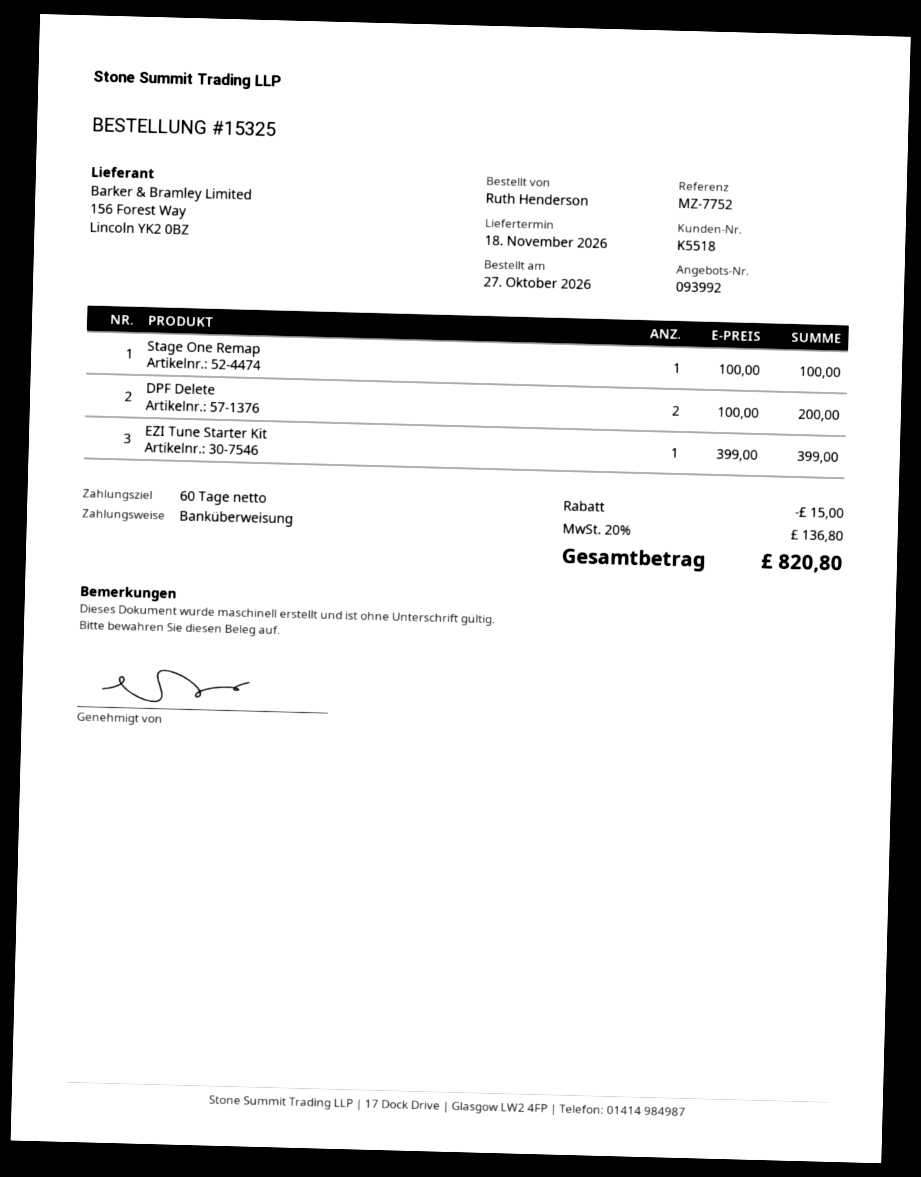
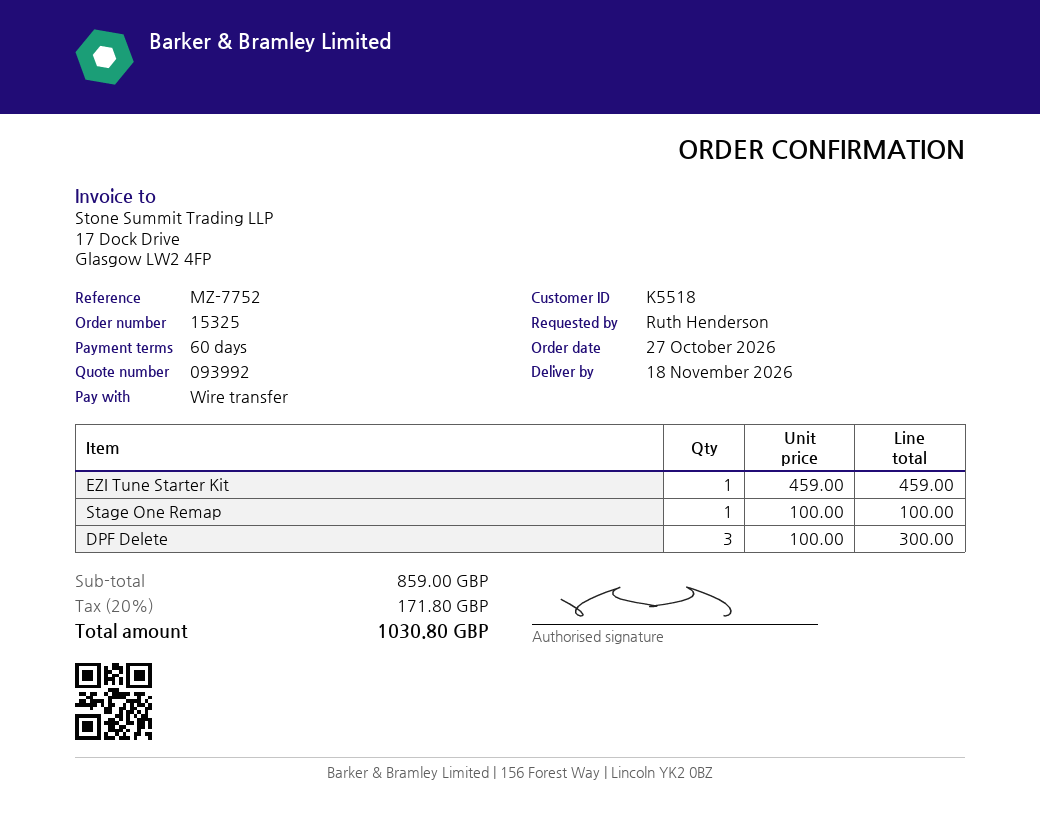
DPF Delete: 2 x 100.00 = 200.00 -> 3 x 100.00 = 300.00
EZI Tune Starter Kit: 1 x 399.00 = 399.00 -> 1 x 459.00 = 459.00
discount: 15.00 -> none
tax: 20% = 136.80 -> 20% = 171.80
total: 820.80 -> 1030.80

